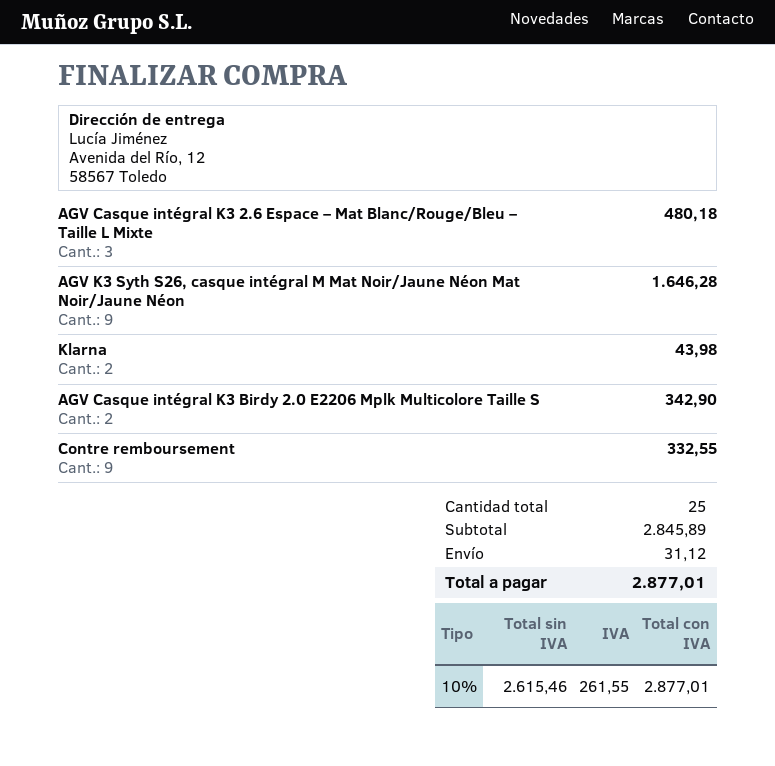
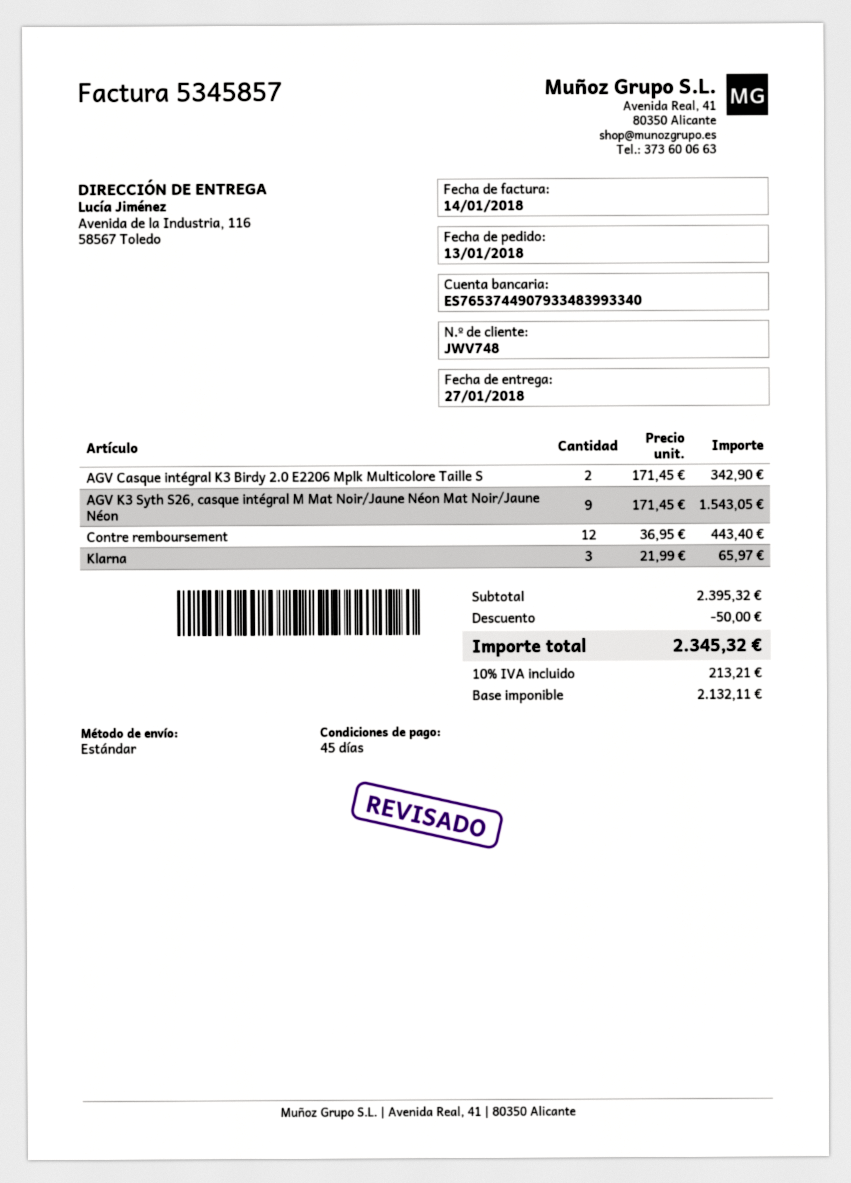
ship to: Avenida del Río, 12, 58567 Toledo -> Avenida de la Industria, 116, 58567 Toledo
AGV Casque intégral K3 2.6 Espace – Mat Blanc/Rouge/Bleu – Taille L Mixte: 3 for 480.18 -> none
AGV K3 Syth S26, casque intégral M Mat Noir/Jaune Néon Mat Noir/Jaune Néon: 9 for 1646.28 -> 9 for 1543.05
Klarna: 2 for 43.98 -> 3 for 65.97
Contre remboursement: 9 for 332.55 -> 12 for 443.40
subtotal: 2845.89 -> 2395.32
discount: none -> 50.00
shipping: 31.12 -> none
net: 2615.46 -> 2132.11
tax: 10% = 261.55 -> 10% = 213.21
total: 2877.01 -> 2345.32

